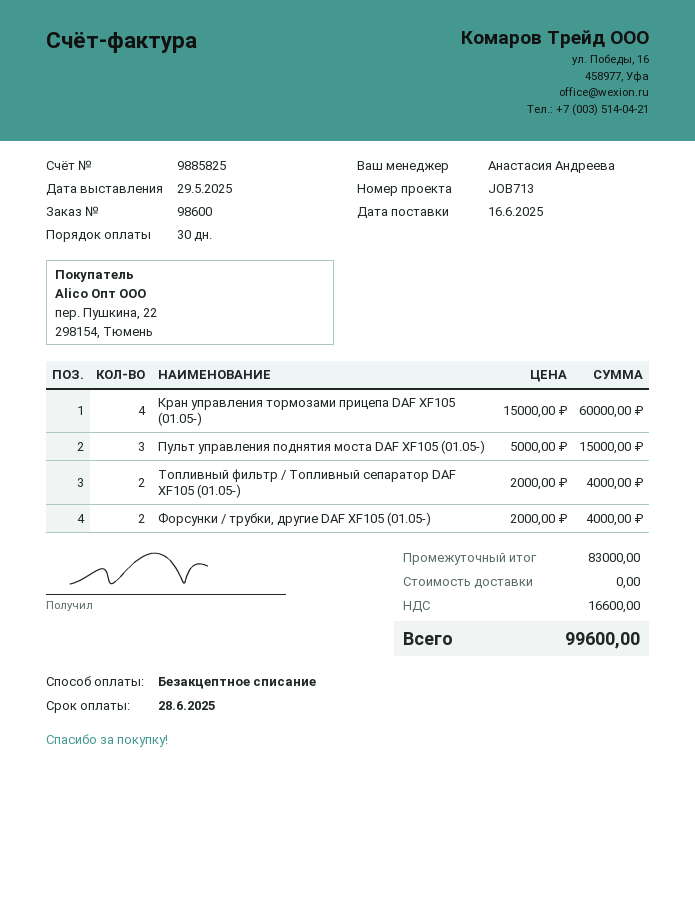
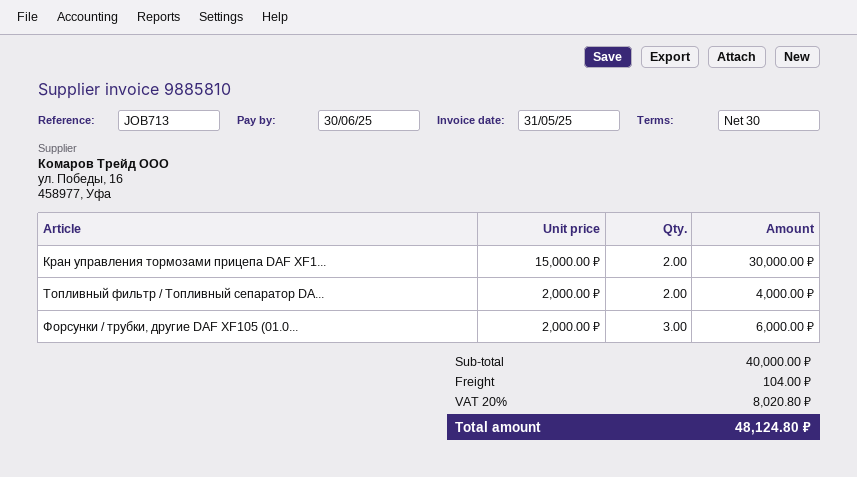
invoice number: 9885825 -> 9885810
invoice date: 2025-05-29 -> 2025-05-31
due date: 2025-06-28 -> 2025-06-30
Кран управления тормозами прицепа DAF XF105 (01.05-): 4 x 15000.00 = 60000.00 -> 2 x 15000.00 = 30000.00
Пульт управления поднятия моста DAF XF105 (01.05-): 3 x 5000.00 = 15000.00 -> none
Форсунки / трубки, другие DAF XF105 (01.05-): 2 x 2000.00 = 4000.00 -> 3 x 2000.00 = 6000.00
subtotal: 83000.00 -> 40000.00
shipping: 0.00 -> 104.00
tax: 16600.00 -> 8020.80
total: 99600.00 -> 48124.80

